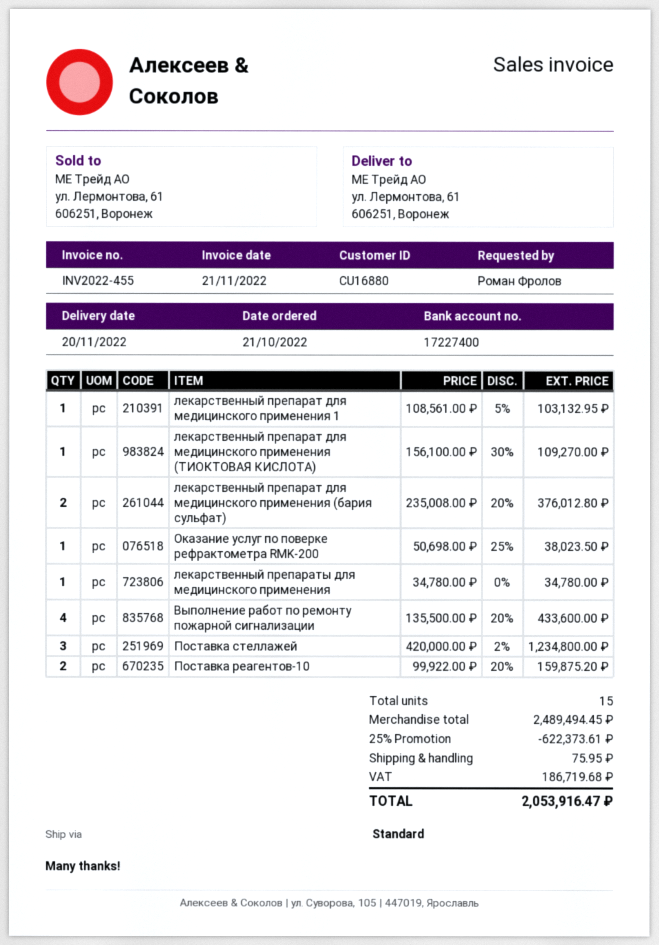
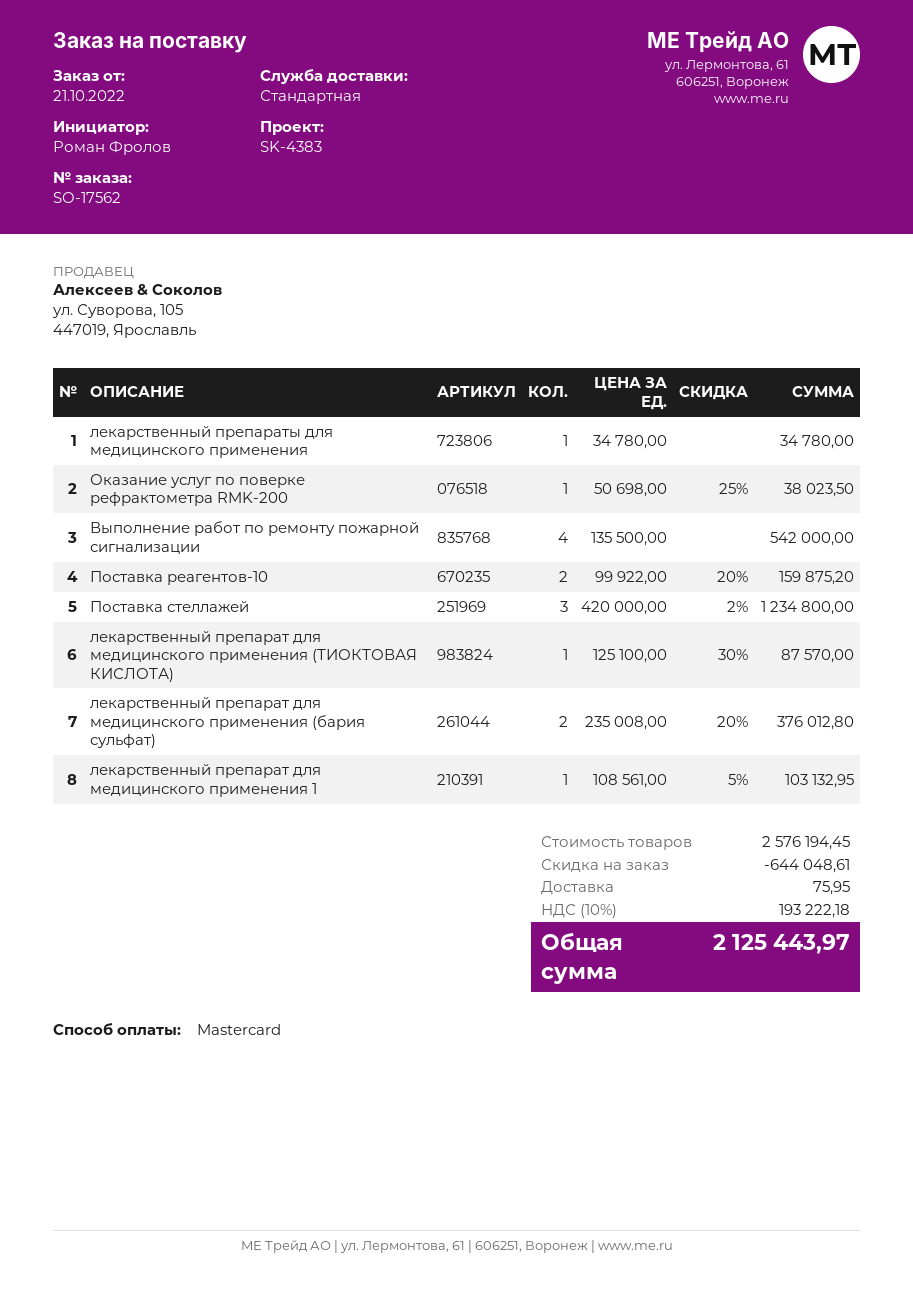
лекарственный препарат для медицинского применения (ТИОКТОВАЯ КИСЛОТА): 1 x 156100.00 - 30% = 109270.00 -> 1 x 125100.00 - 30% = 87570.00
Выполнение работ по ремонту пожарной сигнализации: 4 x 135500.00 - 20% = 433600.00 -> 4 x 135500.00 = 542000.00
subtotal: 2489494.45 -> 2576194.45
discount: 622373.61 -> 644048.61
tax: 186719.68 -> 193222.18
total: 2053916.47 -> 2125443.97

